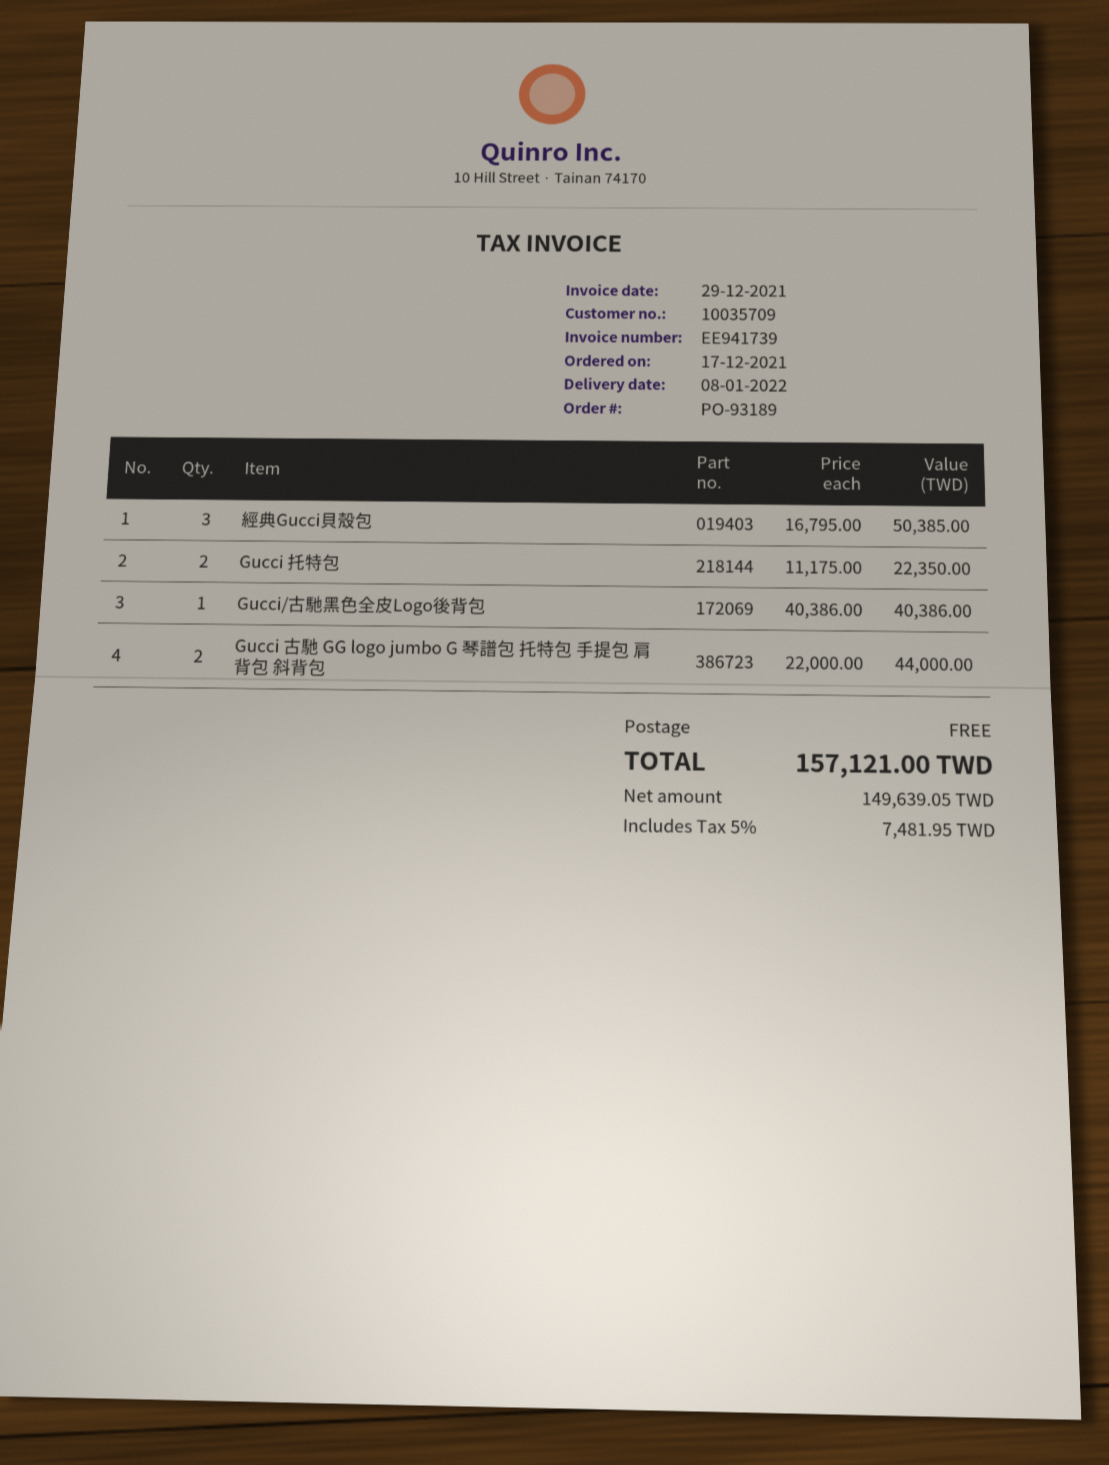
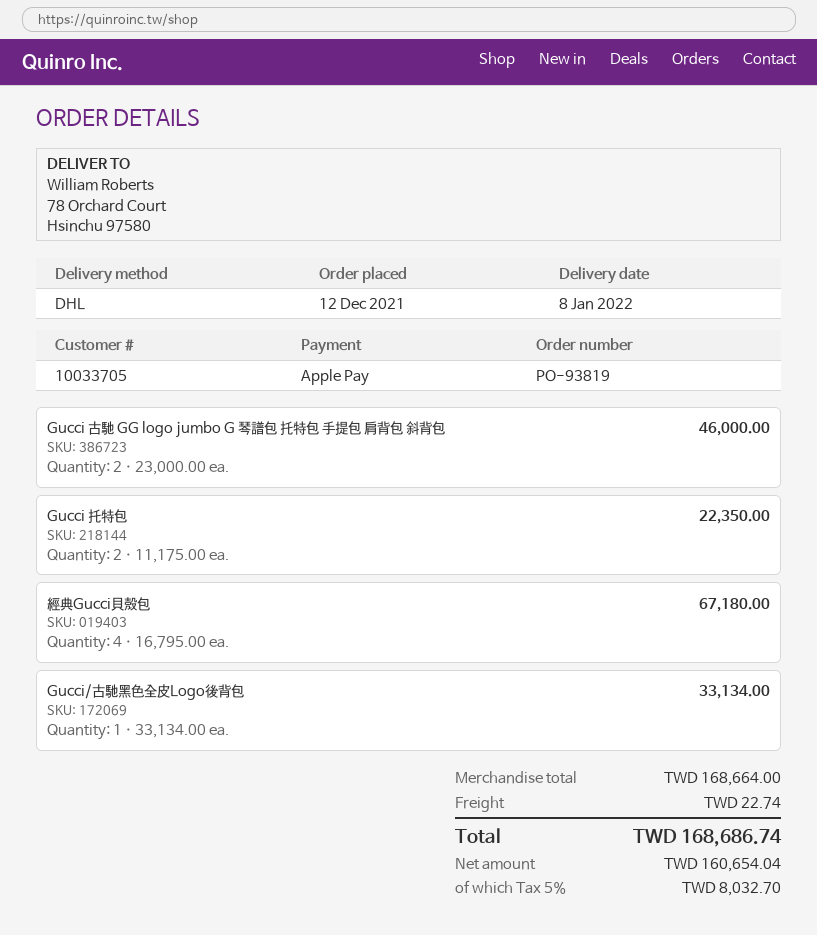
order number: PO-93189 -> PO-93819
order date: 2021-12-17 -> 2021-12-12
customer number: 10035709 -> 10033705
經典Gucci貝殼包: 3 x 16795.00 = 50385.00 -> 4 x 16795.00 = 67180.00
Gucci/古馳黑色全皮Logo後背包: 1 x 40386.00 = 40386.00 -> 1 x 33134.00 = 33134.00
Gucci 古馳 GG logo jumbo G 琴譜包 托特包 手提包 肩背包 斜背包: 2 x 22000.00 = 44000.00 -> 2 x 23000.00 = 46000.00
shipping: 0.00 -> 22.74
net: 149639.05 -> 160654.04
tax: 5% = 7481.95 -> 5% = 8032.70
total: 157121.00 -> 168686.74

